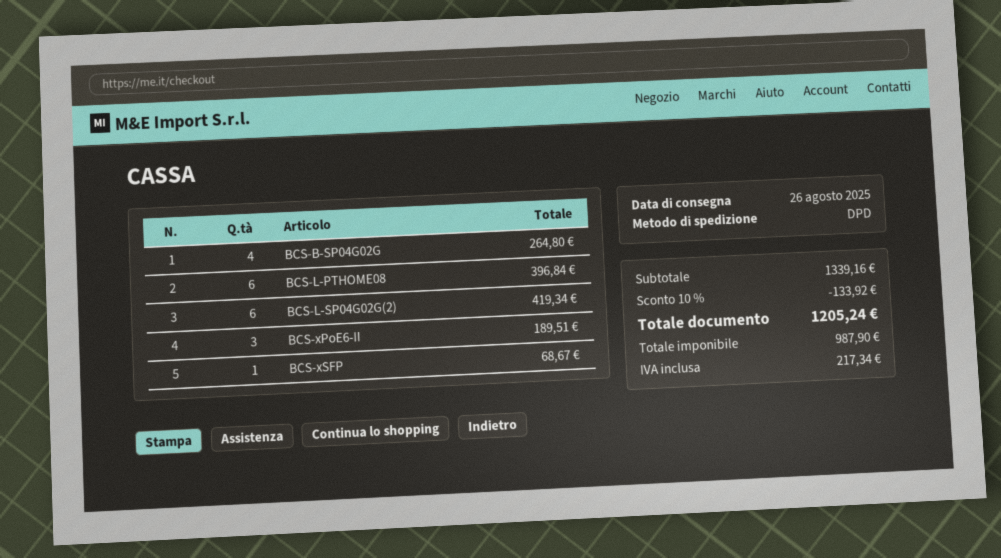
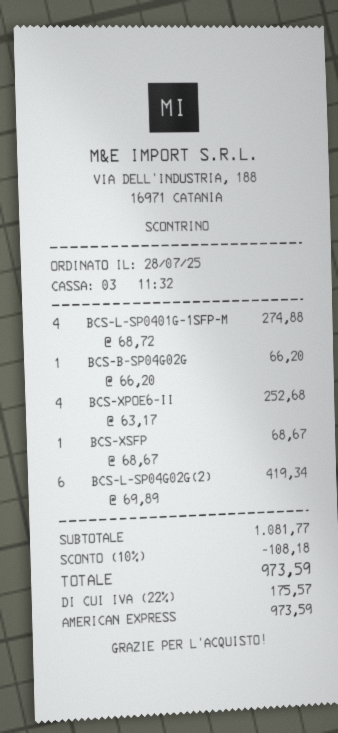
BCS-B-SP04G02G: 4 for 264.80 -> 1 for 66.20
BCS-L-PTHOME08: 6 for 396.84 -> none
BCS-xPoE6-II: 3 for 189.51 -> 4 for 252.68
BCS-L-SP0401G-1SFP-M: none -> 4 for 274.88
subtotal: 1339.16 -> 1081.77
discount: 10% = 133.92 -> 10% = 108.18
tax: 217.34 -> 175.57
total: 1205.24 -> 973.59

